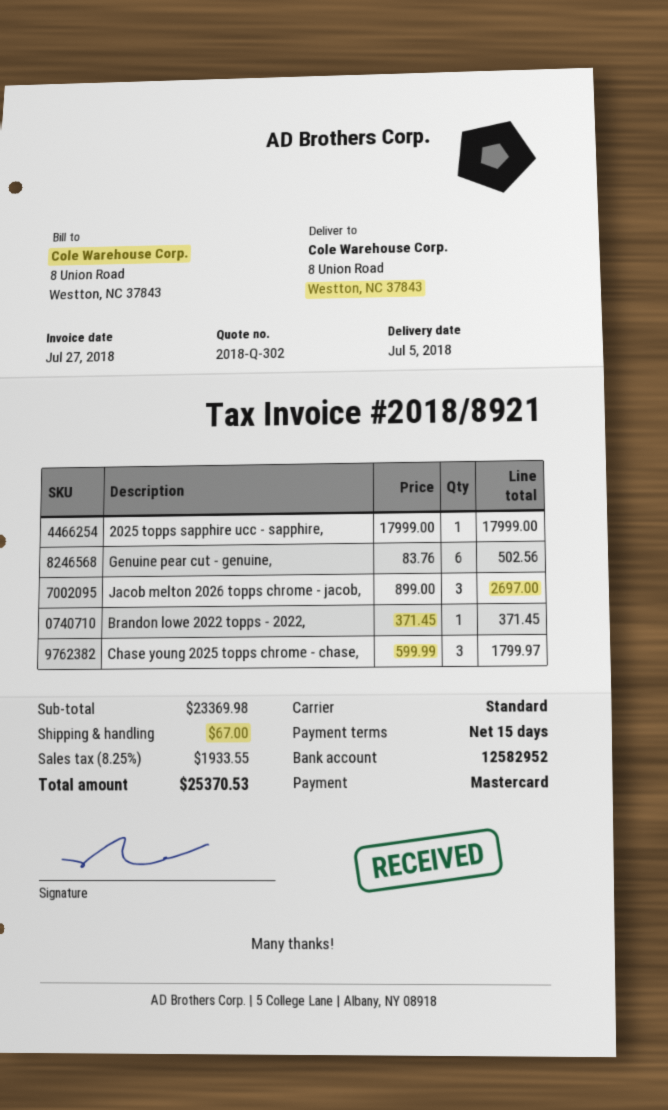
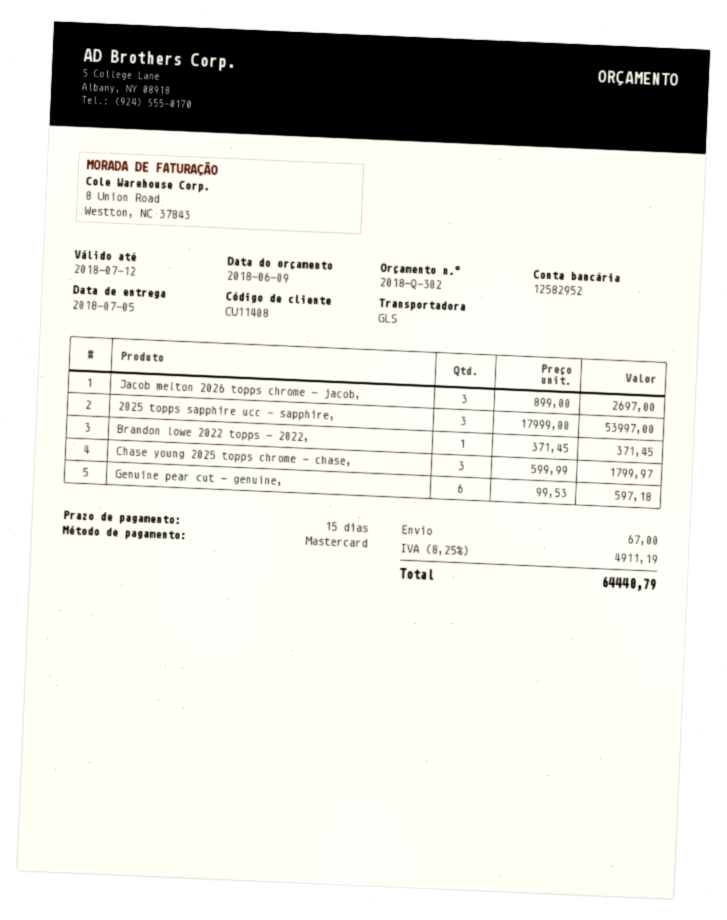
shipping method: standard -> GLS
2025 topps sapphire ucc - sapphire,: 1 x 17999.00 = 17999.00 -> 3 x 17999.00 = 53997.00
Genuine pear cut - genuine,: 6 x 83.76 = 502.56 -> 6 x 99.53 = 597.18
tax: 8.25% = 1933.55 -> 8.25% = 4911.19
total: 25370.53 -> 64440.79

